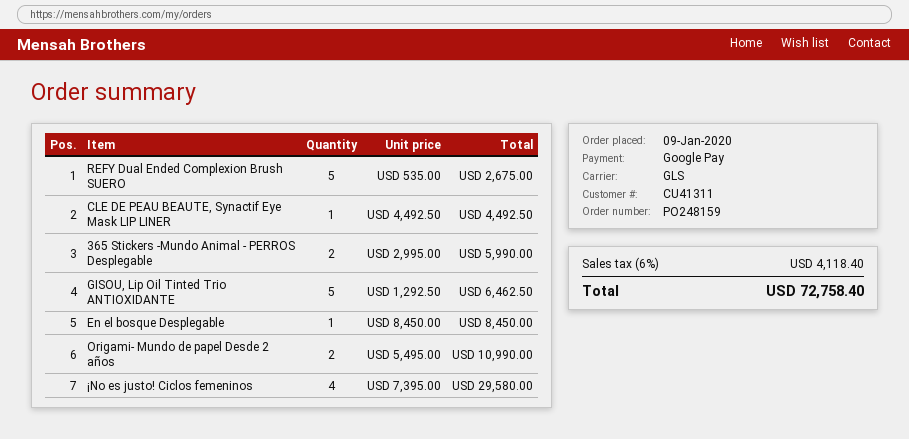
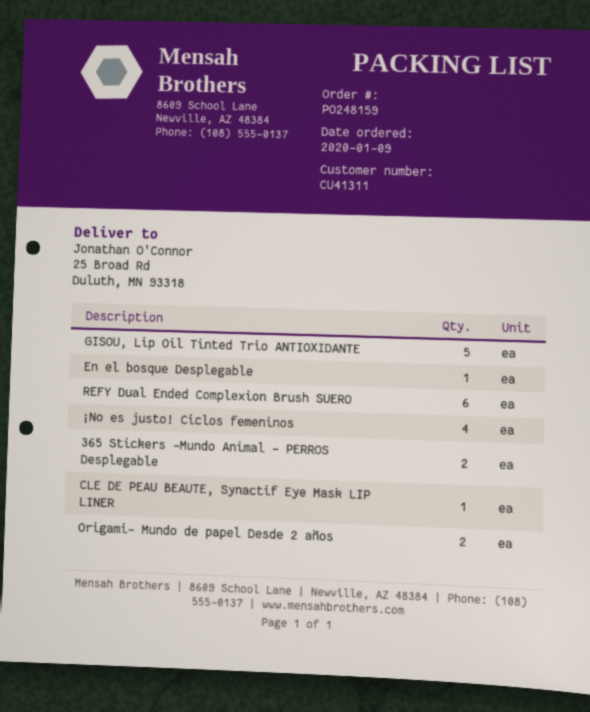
REFY Dual Ended Complexion Brush SUERO: 5 -> 6

